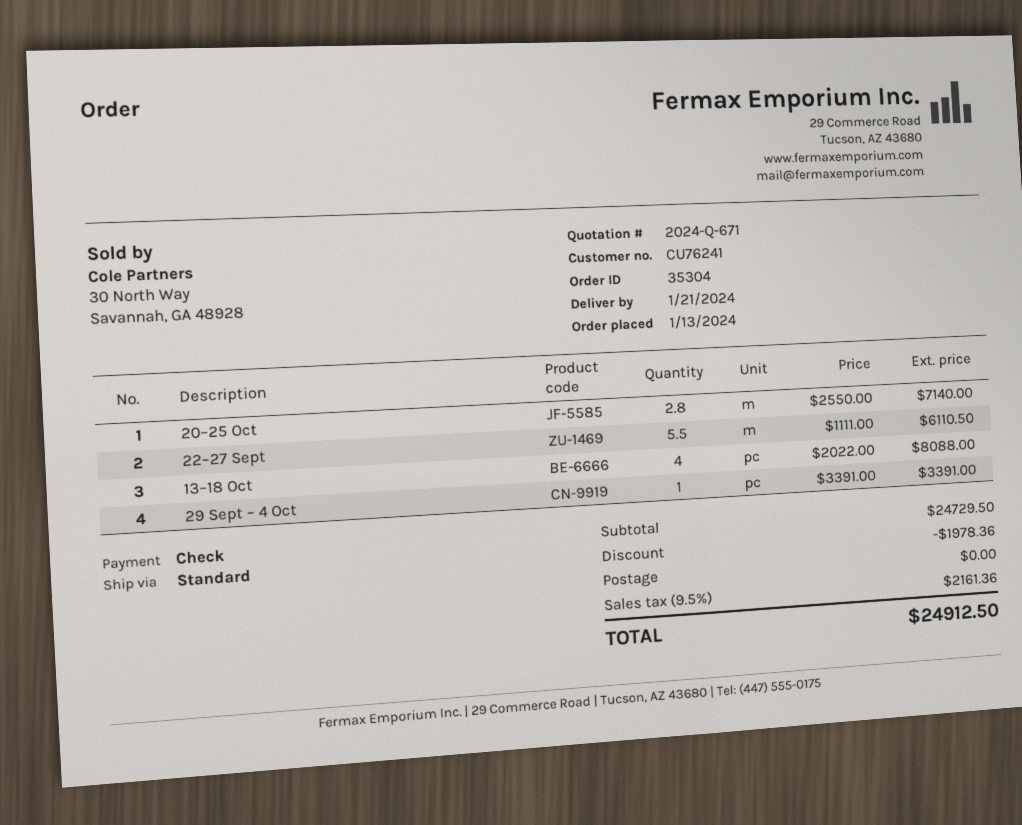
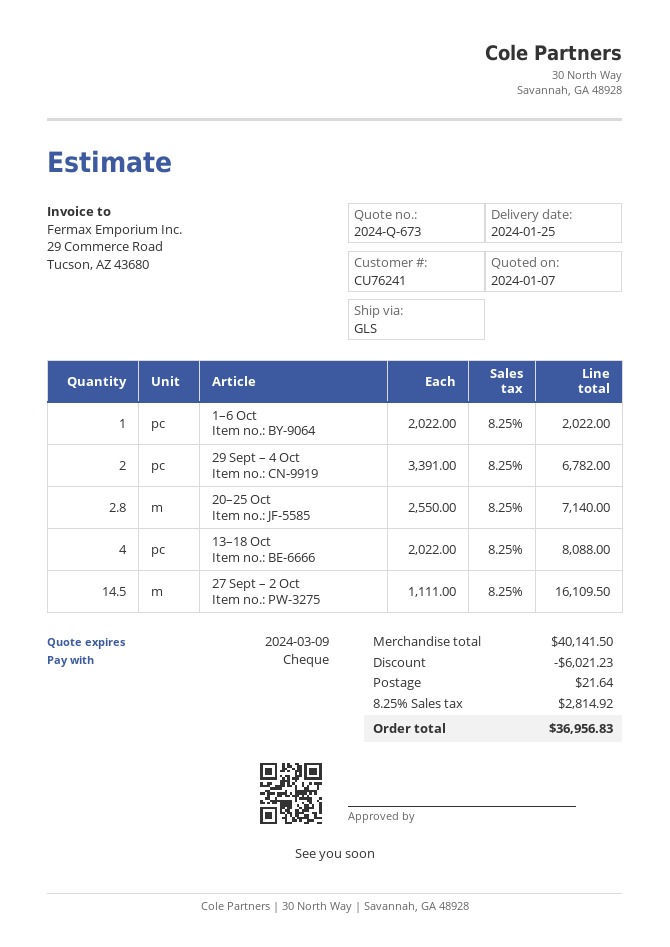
quote number: 2024-Q-671 -> 2024-Q-673
delivery date: 2024-01-21 -> 2024-01-25
shipping method: standard -> GLS
22–27 Sept: 5.5 x 1111.00 = 6110.50 -> none
29 Sept – 4 Oct: 1 x 3391.00 = 3391.00 -> 2 x 3391.00 = 6782.00
1–6 Oct: none -> 1 x 2022.00 = 2022.00
27 Sept – 2 Oct: none -> 14.5 x 1111.00 = 16109.50
subtotal: 24729.50 -> 40141.50
discount: 1978.36 -> 6021.23
shipping: 0.00 -> 21.64
tax: 9.5% = 2161.36 -> 8.25% = 2814.92
total: 24912.50 -> 36956.83

